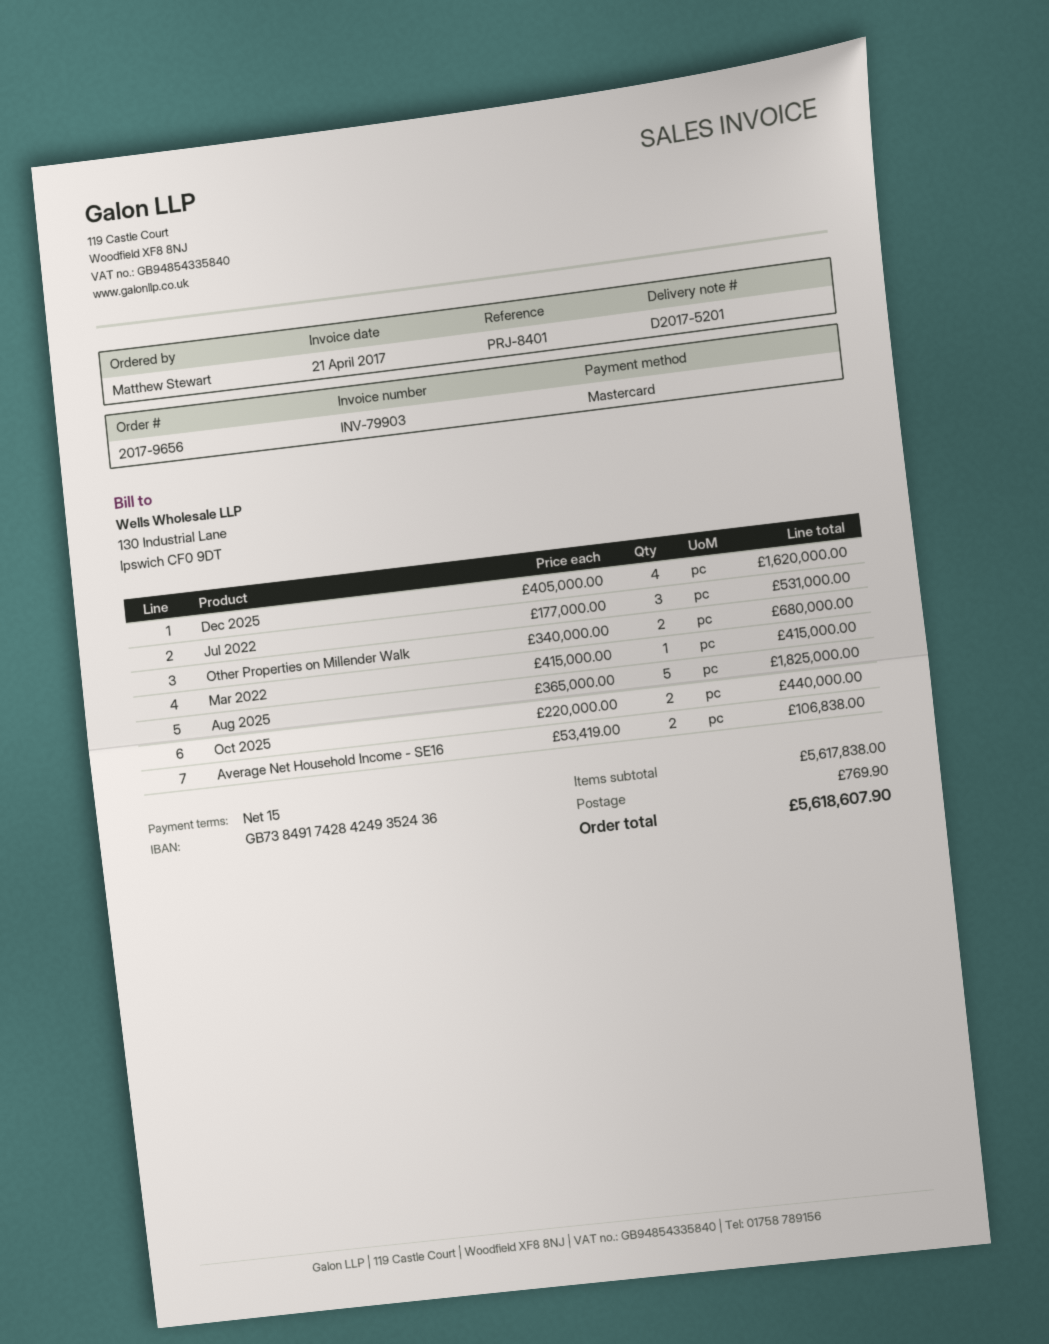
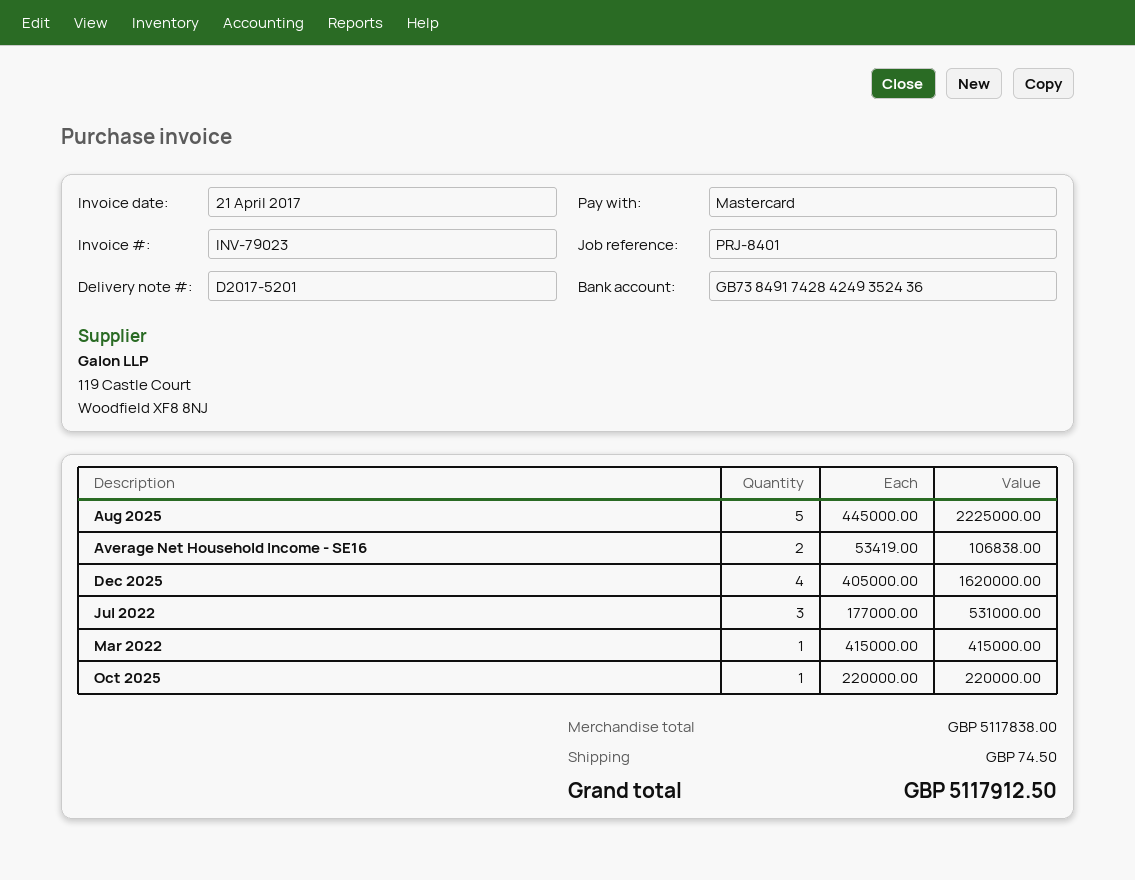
invoice number: INV-79903 -> INV-79023
Other Properties on Millender Walk: 2 x 340000.00 = 680000.00 -> none
Aug 2025: 5 x 365000.00 = 1825000.00 -> 5 x 445000.00 = 2225000.00
Oct 2025: 2 x 220000.00 = 440000.00 -> 1 x 220000.00 = 220000.00
subtotal: 5617838.00 -> 5117838.00
shipping: 769.90 -> 74.50
total: 5618607.90 -> 5117912.50

